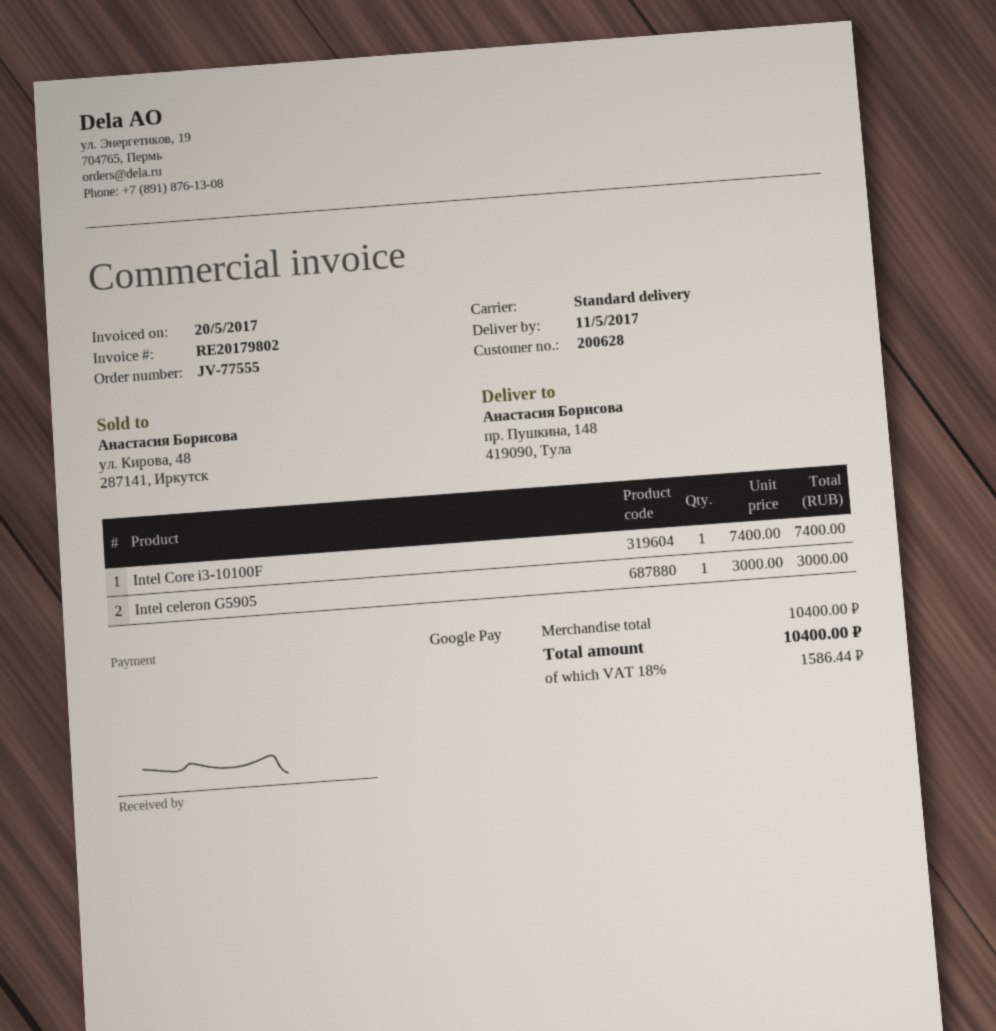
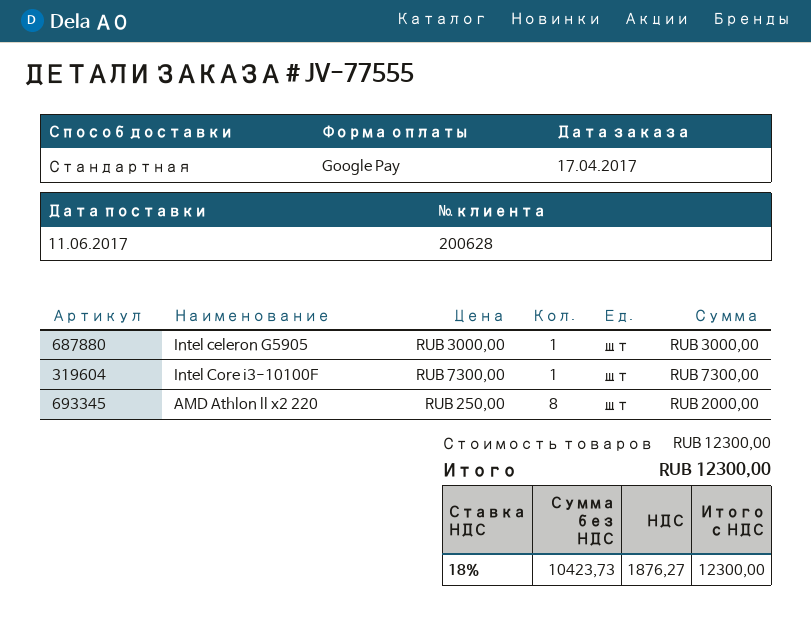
delivery date: 2017-05-11 -> 2017-06-11
Intel Core i3-10100F: 1 x 7400.00 = 7400.00 -> 1 x 7300.00 = 7300.00
AMD Athlon ll x2 220: none -> 8 x 250.00 = 2000.00
subtotal: 10400.00 -> 12300.00
tax: 18% = 1586.44 -> 18% = 1876.27
total: 10400.00 -> 12300.00

